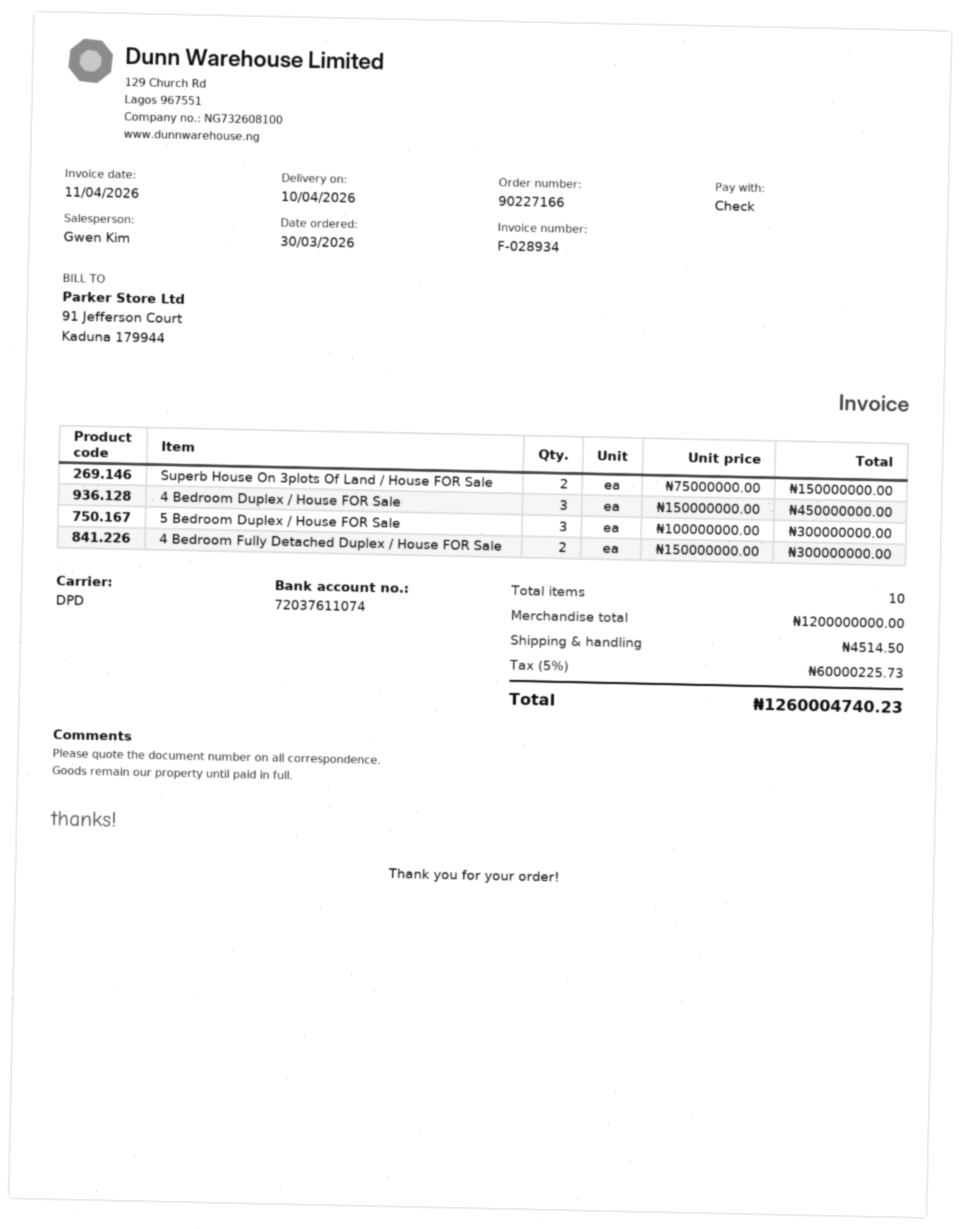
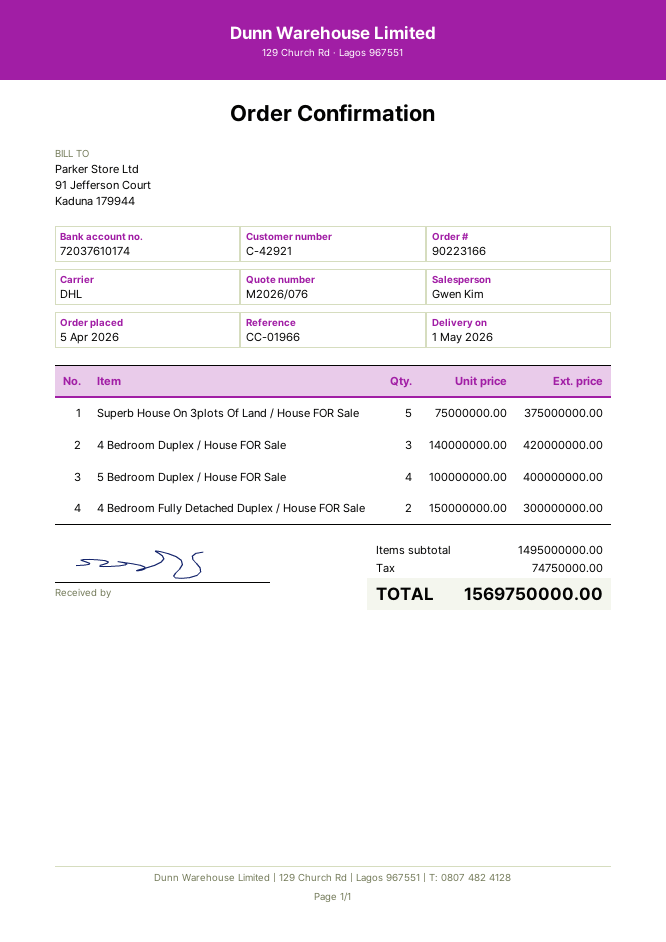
order number: 90227166 -> 90223166
order date: 2026-03-30 -> 2026-04-05
delivery date: 2026-04-10 -> 2026-05-01
bank account: 72037611074 -> 72037610174
shipping method: DPD -> DHL
Superb House On 3plots Of Land / House FOR Sale: 2 x 75000000.00 = 150000000.00 -> 5 x 75000000.00 = 375000000.00
4 Bedroom Duplex / House FOR Sale: 3 x 150000000.00 = 450000000.00 -> 3 x 140000000.00 = 420000000.00
5 Bedroom Duplex / House FOR Sale: 3 x 100000000.00 = 300000000.00 -> 4 x 100000000.00 = 400000000.00
subtotal: 1200000000.00 -> 1495000000.00
shipping: 4514.50 -> none
tax: 60000225.73 -> 74750000.00
total: 1260004740.23 -> 1569750000.00

